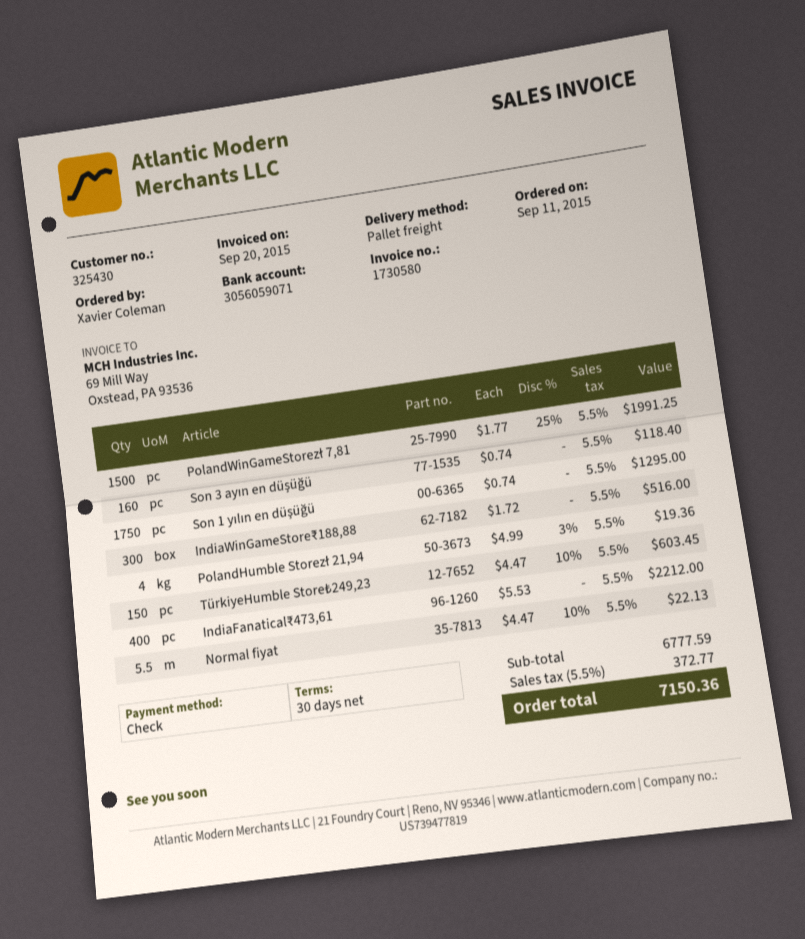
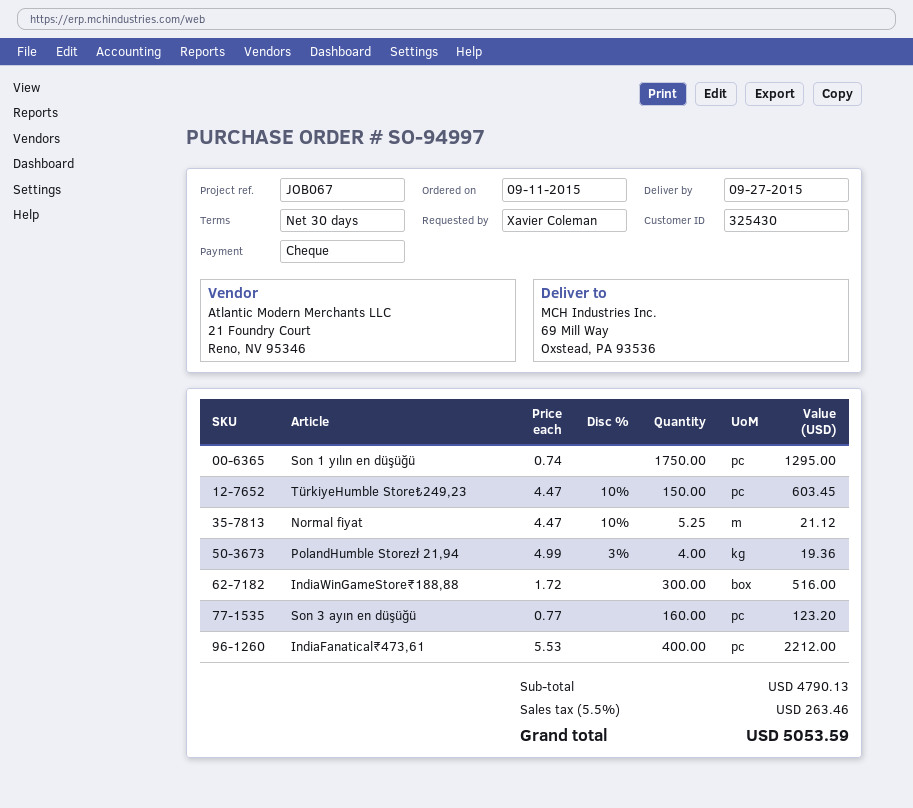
PolandWinGameStorezł 7,81: 1500 x 1.77 - 25% = 1991.25 -> none
Son 3 ayın en düşüğü: 160 x 0.74 = 118.40 -> 160 x 0.77 = 123.20
Normal fiyat: 5.5 x 4.47 - 10% = 22.13 -> 5.25 x 4.47 - 10% = 21.12
subtotal: 6777.59 -> 4790.13
tax: 5.5% = 372.77 -> 5.5% = 263.46
total: 7150.36 -> 5053.59

